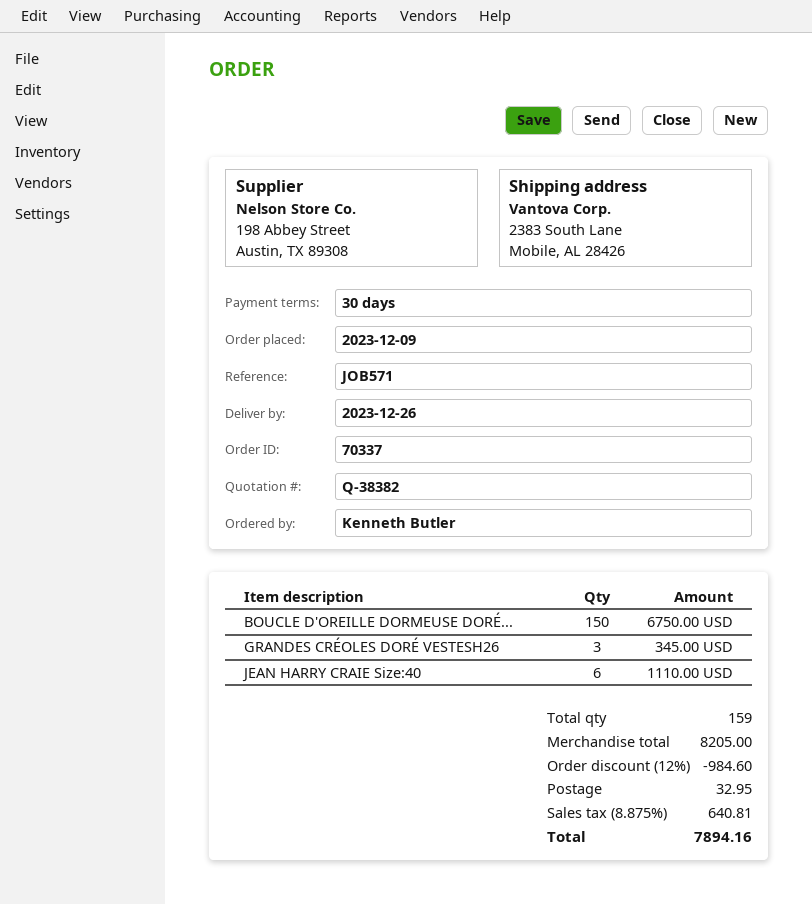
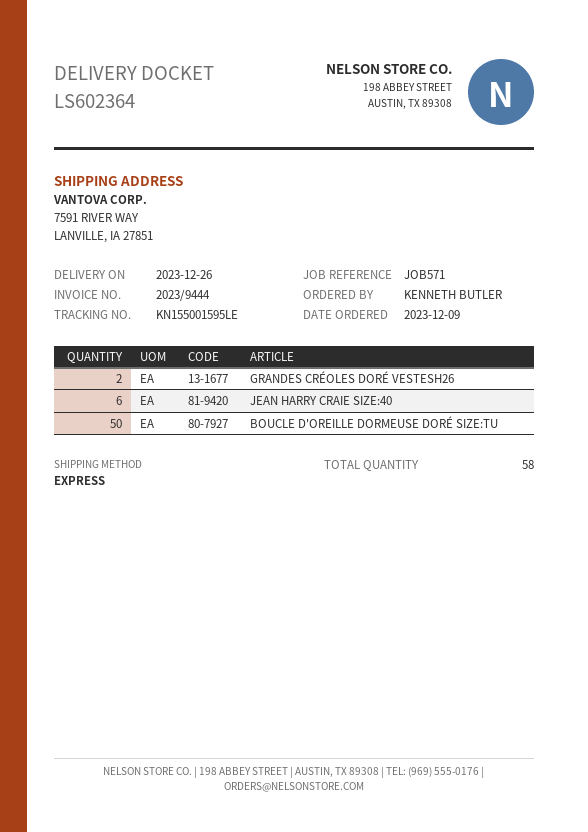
ship to: 2383 South Lane, Mobile, AL 28426 -> 7591 RIVER WAY, LANVILLE, IA 27851
BOUCLE D'OREILLE DORMEUSE DORÉ...: 150 -> 50
GRANDES CRÉOLES DORÉ VESTESH26: 3 -> 2
total quantity: 159 -> 58

